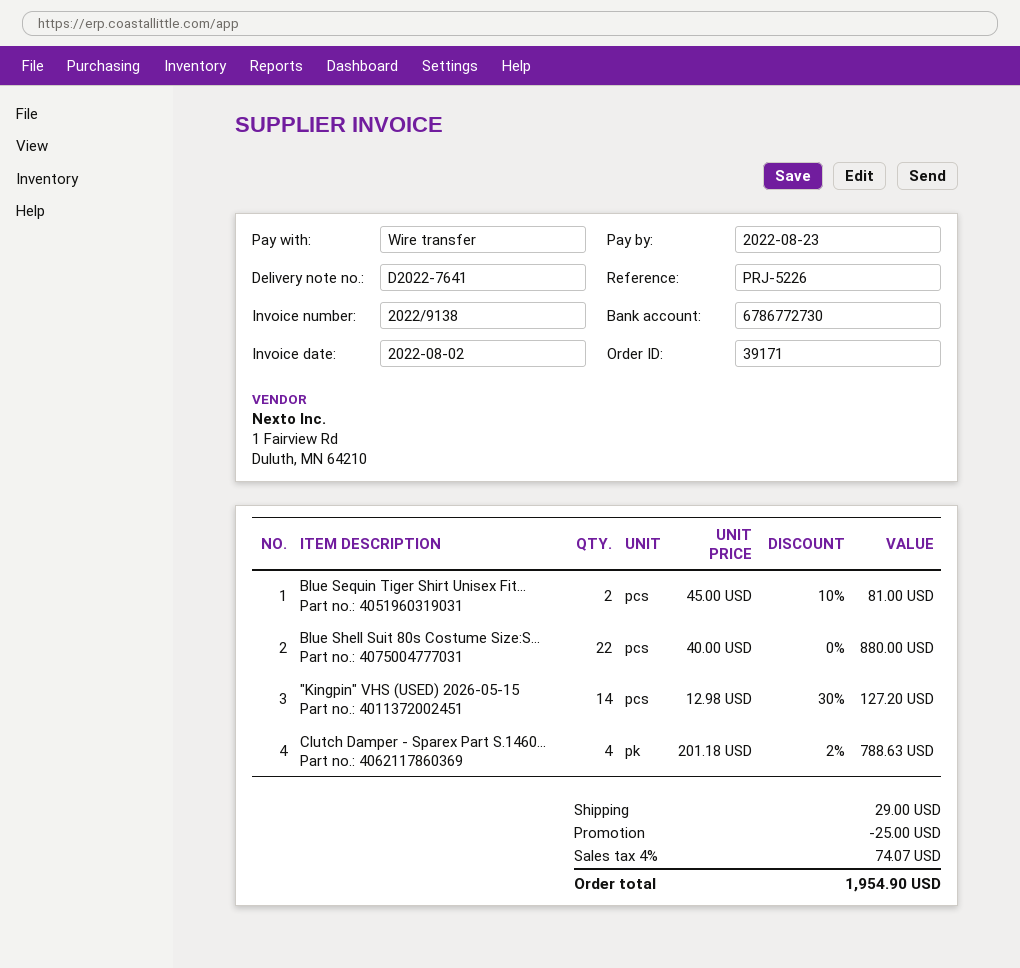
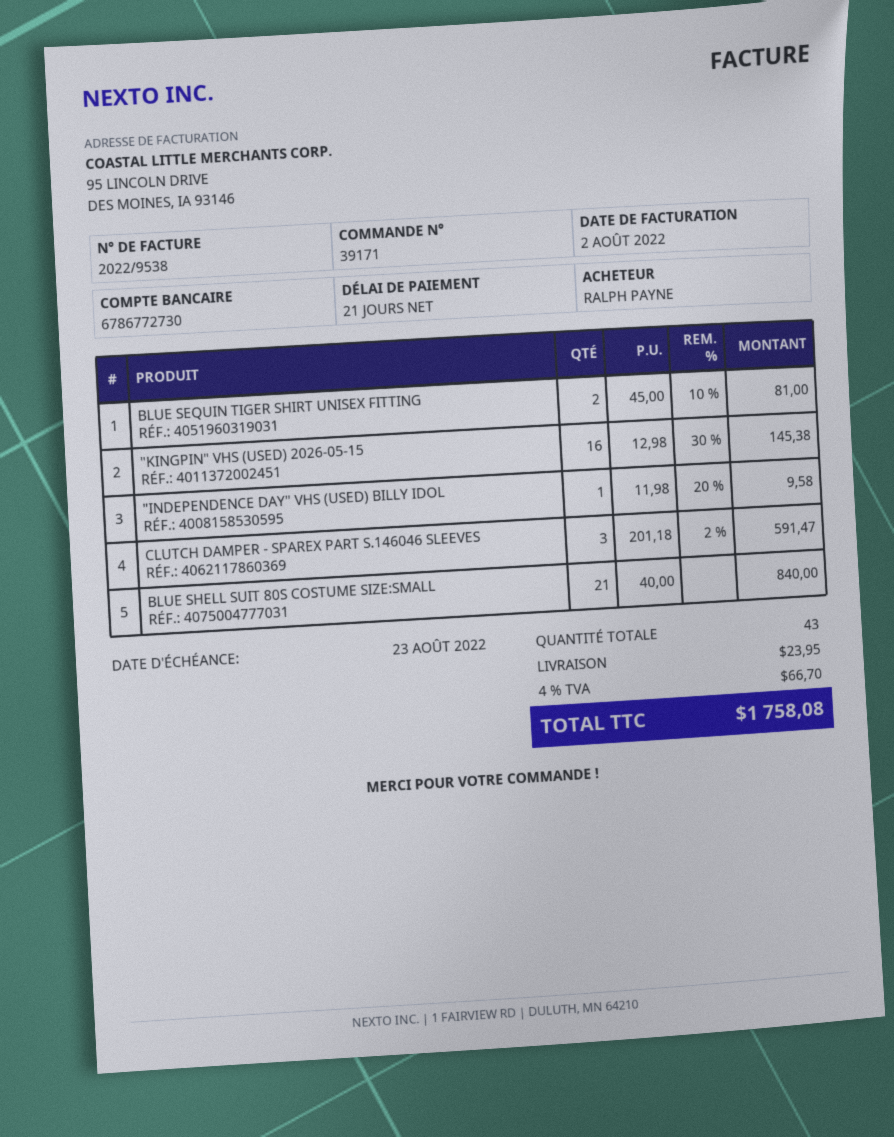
invoice number: 2022/9138 -> 2022/9538
Blue Shell Suit 80s Costume Size:S...: 22 x 40.00 = 880.00 -> 21 x 40.00 = 840.00
"Kingpin" VHS (USED) 2026-05-15: 14 x 12.98 - 30% = 127.20 -> 16 x 12.98 - 30% = 145.38
Clutch Damper - Sparex Part S.1460...: 4 x 201.18 - 2% = 788.63 -> 3 x 201.18 - 2% = 591.47
"INDEPENDENCE DAY" VHS (USED) BILLY IDOL: none -> 1 x 11.98 - 20% = 9.58
discount: 25.00 -> none
shipping: 29.00 -> 23.95
tax: 4% = 74.07 -> 4% = 66.70
total: 1954.90 -> 1758.08

